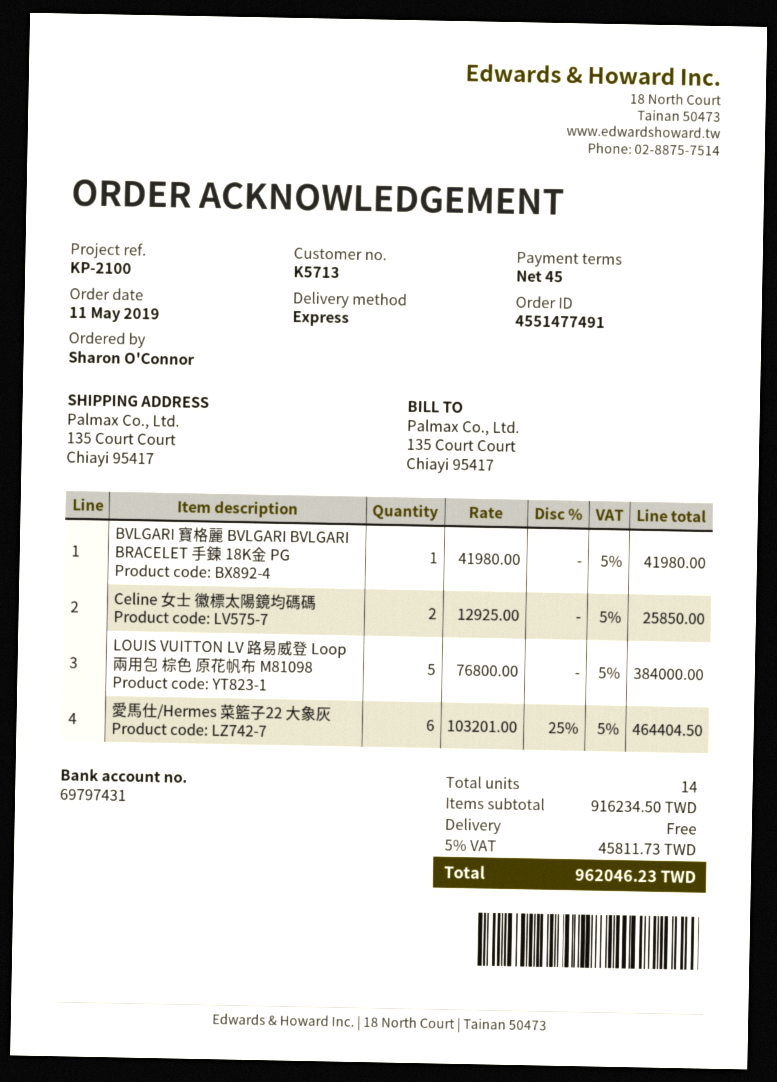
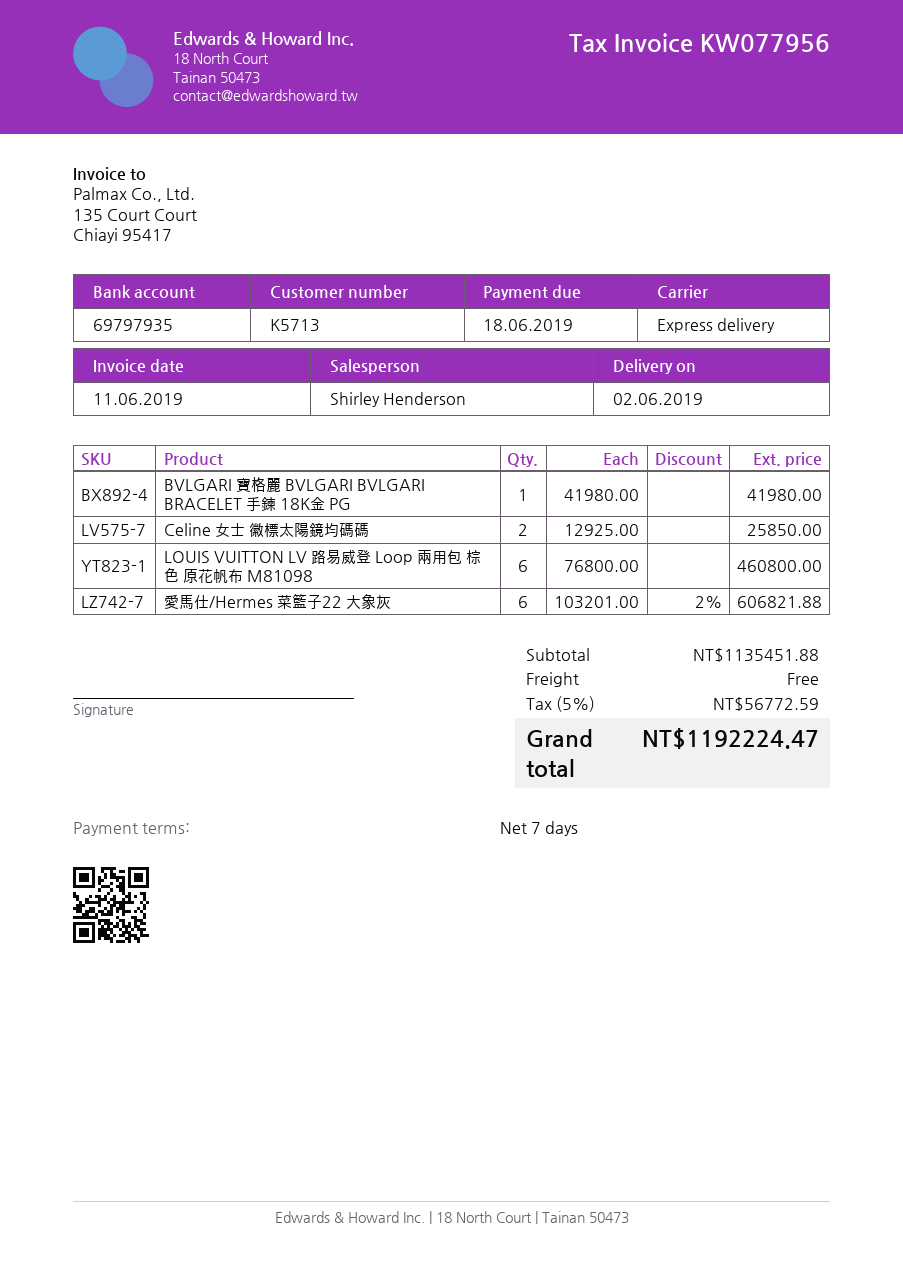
payment terms: 45 days -> 7 days
bank account: 69797431 -> 69797935
LOUIS VUITTON LV 路易威登 Loop 兩用包 棕色 原花帆布 M81098: 5 x 76800.00 = 384000.00 -> 6 x 76800.00 = 460800.00
愛馬仕/Hermes 菜籃子22 大象灰: 6 x 103201.00 - 25% = 464404.50 -> 6 x 103201.00 - 2% = 606821.88
subtotal: 916234.50 -> 1135451.88
tax: 5% = 45811.73 -> 5% = 56772.59
total: 962046.23 -> 1192224.47

